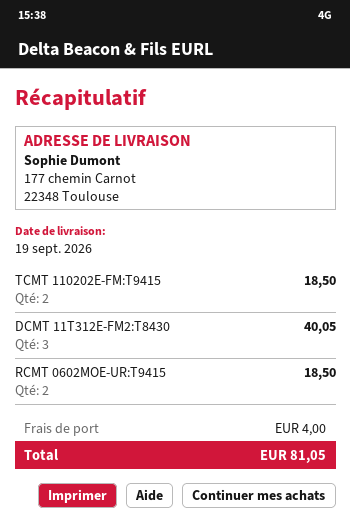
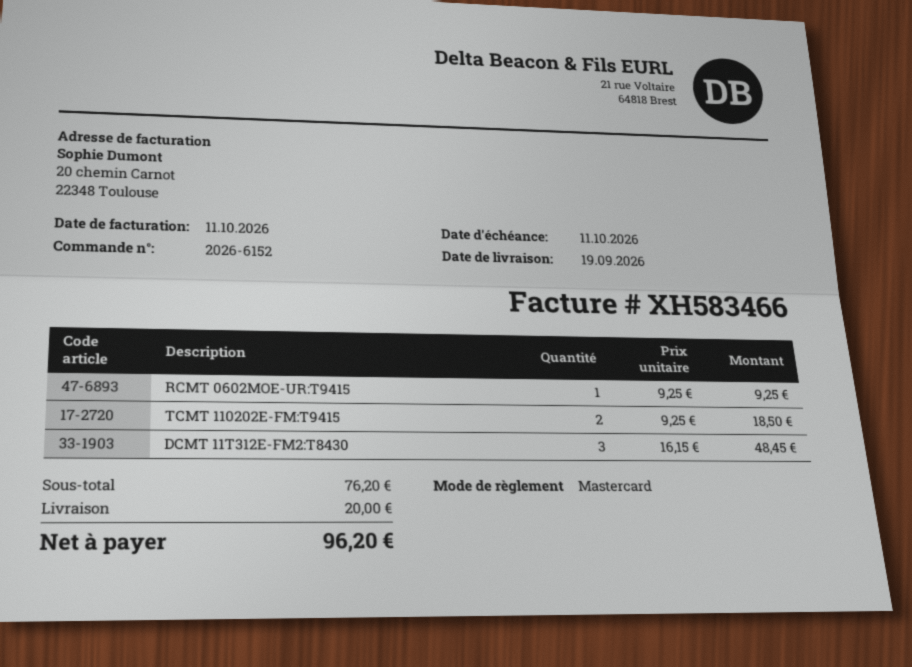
DCMT 11T312E-FM2:T8430: 3 for 40.05 -> 3 for 48.45
RCMT 0602MOE-UR:T9415: 2 for 18.50 -> 1 for 9.25
shipping: 4.00 -> 20.00
total: 81.05 -> 96.20

